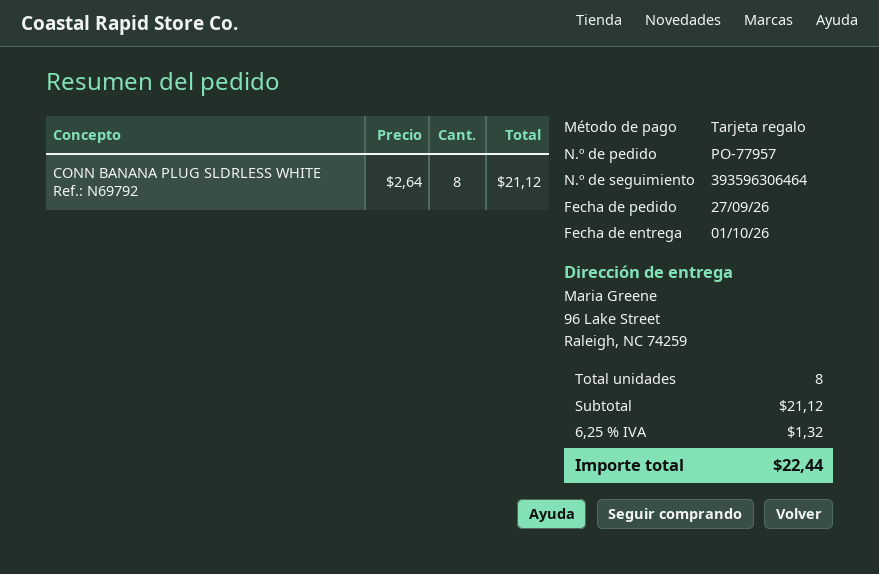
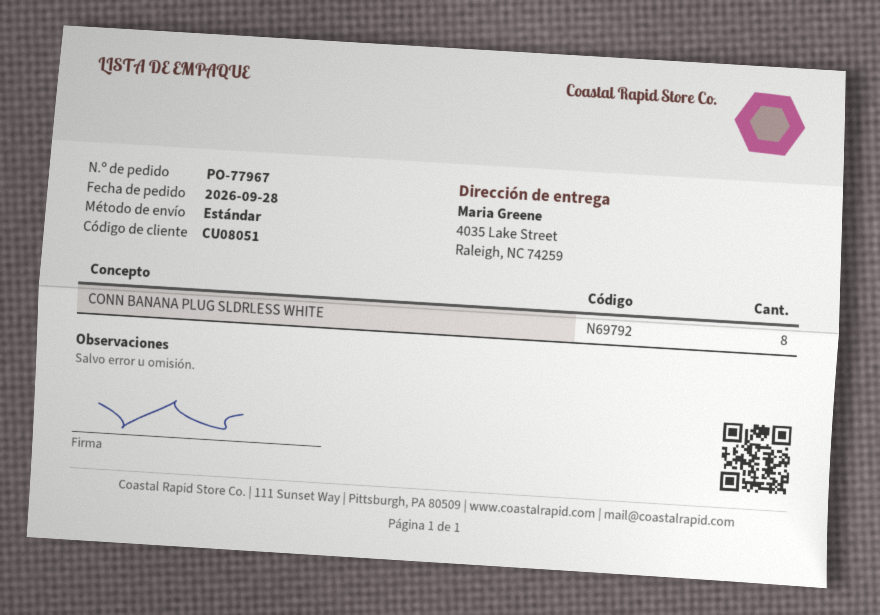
order number: PO-77957 -> PO-77967
order date: 2026-09-27 -> 2026-09-28
ship to: 96 Lake Street, Raleigh, NC 74259 -> 4035 Lake Street, Raleigh, NC 74259

